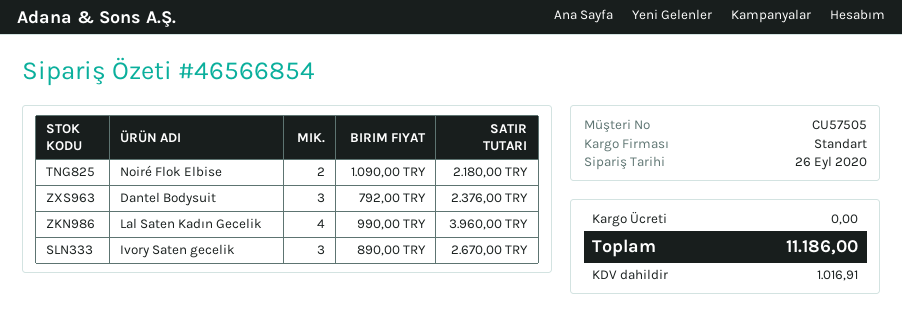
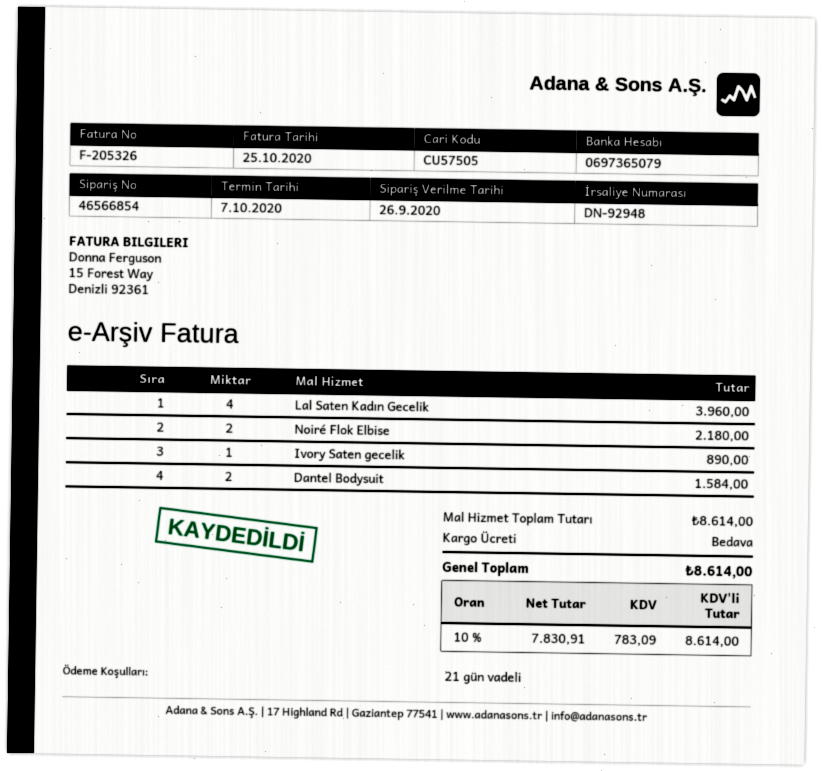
Dantel Bodysuit: 3 for 2376.00 -> 2 for 1584.00
Ivory Saten gecelik: 3 for 2670.00 -> 1 for 890.00
tax: 1016.91 -> 783.09
total: 11186.00 -> 8614.00

